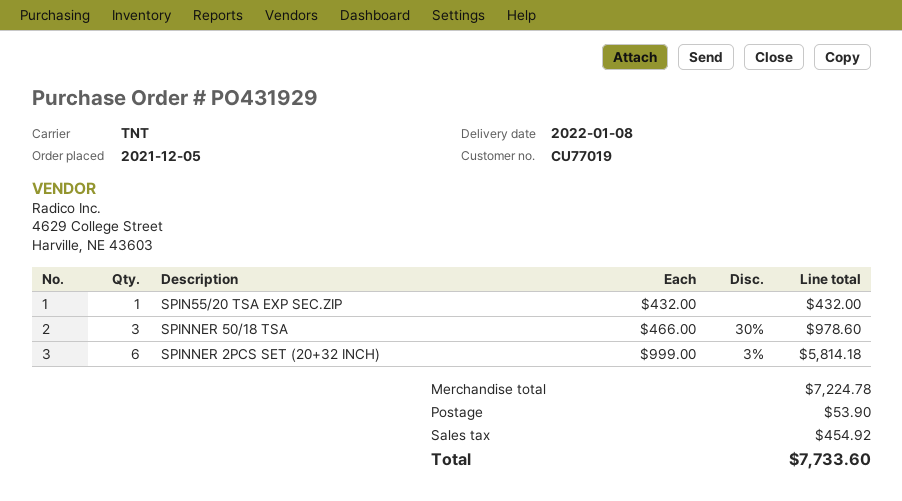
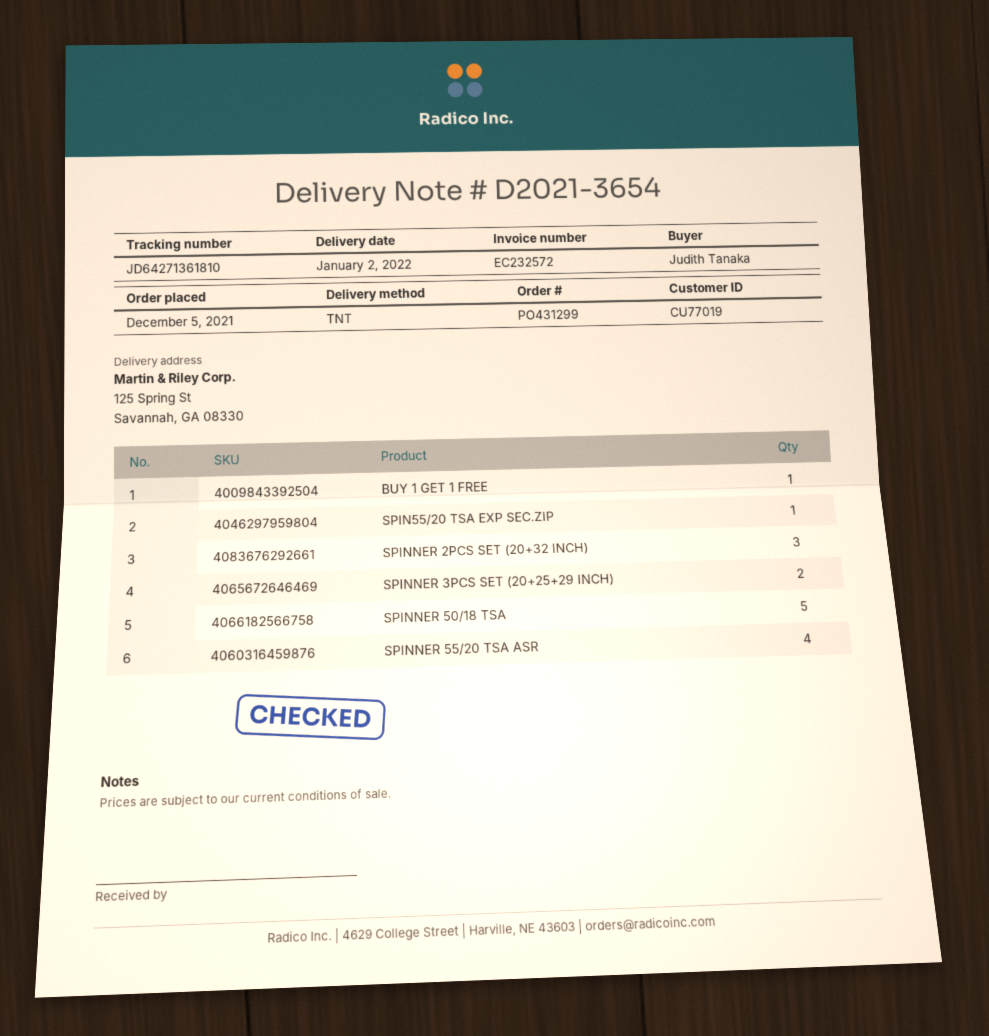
order number: PO431929 -> PO431299
delivery date: 2022-01-08 -> 2022-01-02
SPINNER 50/18 TSA: 3 -> 5
SPINNER 2PCS SET (20+32 INCH): 6 -> 3
BUY 1 GET 1 FREE: none -> 1
SPINNER 3PCS SET (20+25+29 INCH): none -> 2
SPINNER 55/20 TSA ASR: none -> 4

